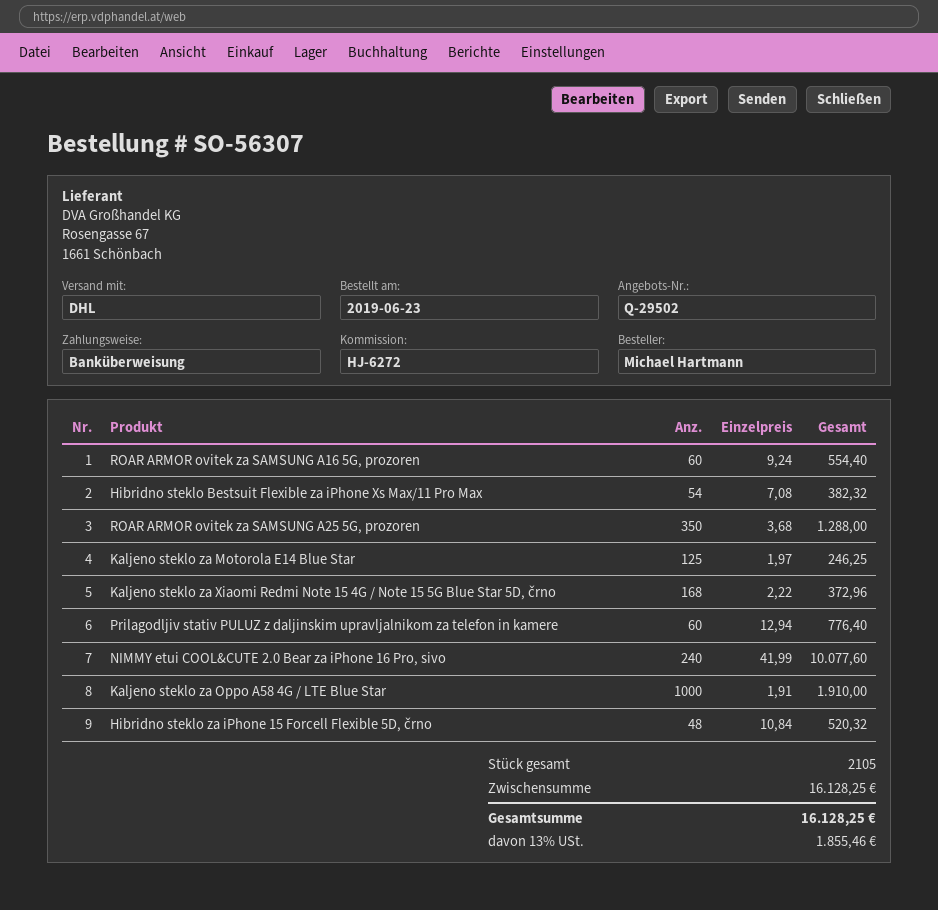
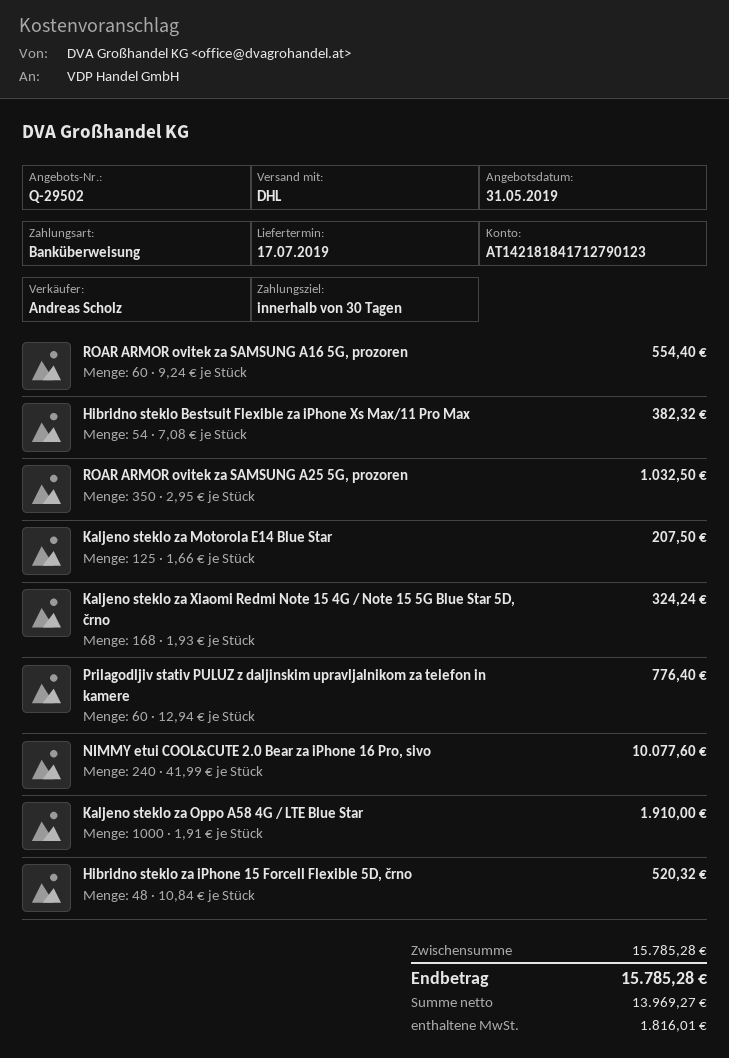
ROAR ARMOR ovitek za SAMSUNG A25 5G, prozoren: 350 x 3.68 = 1288.00 -> 350 x 2.95 = 1032.50
Kaljeno steklo za Motorola E14 Blue Star: 125 x 1.97 = 246.25 -> 125 x 1.66 = 207.50
Kaljeno steklo za Xiaomi Redmi Note 15 4G / Note 15 5G Blue Star 5D, črno: 168 x 2.22 = 372.96 -> 168 x 1.93 = 324.24
subtotal: 16128.25 -> 15785.28
tax: 1855.46 -> 1816.01
total: 16128.25 -> 15785.28

